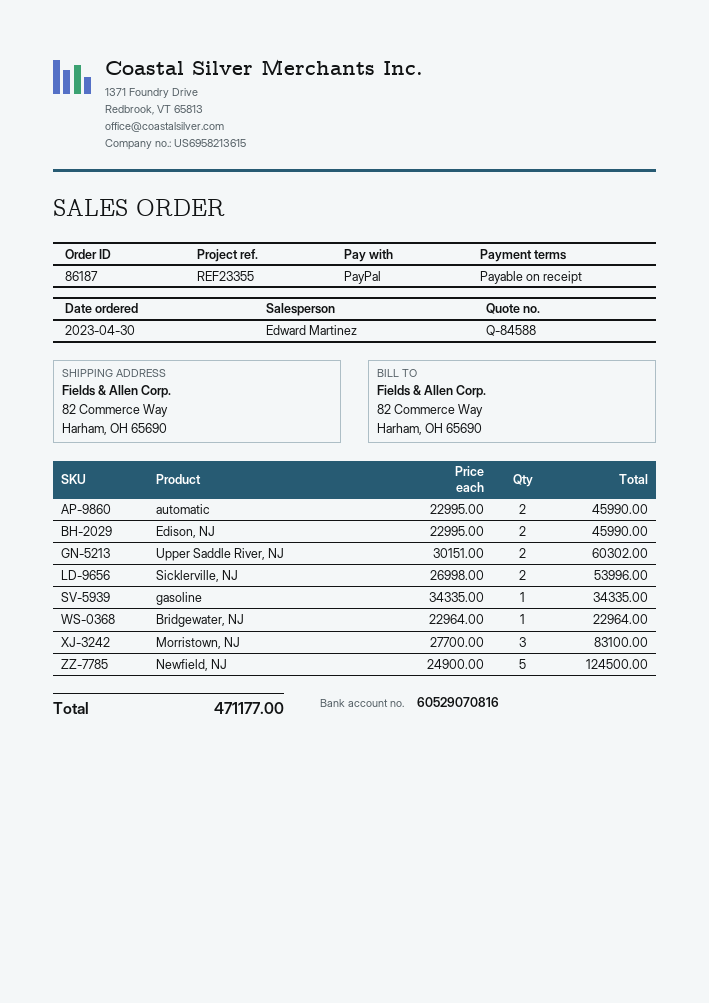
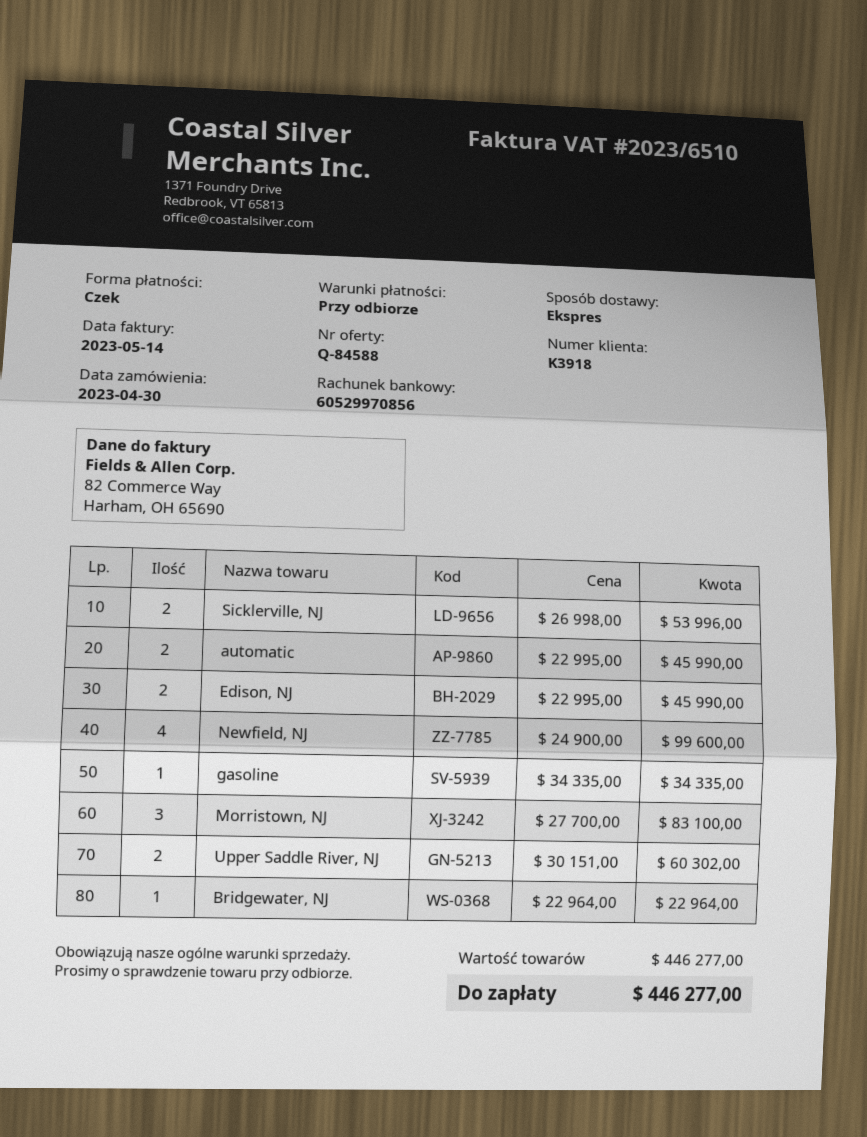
payment method: PayPal -> cheque
bank account: 60529070816 -> 60529970856
Newfield, NJ: 5 x 24900.00 = 124500.00 -> 4 x 24900.00 = 99600.00
total: 471177.00 -> 446277.00

